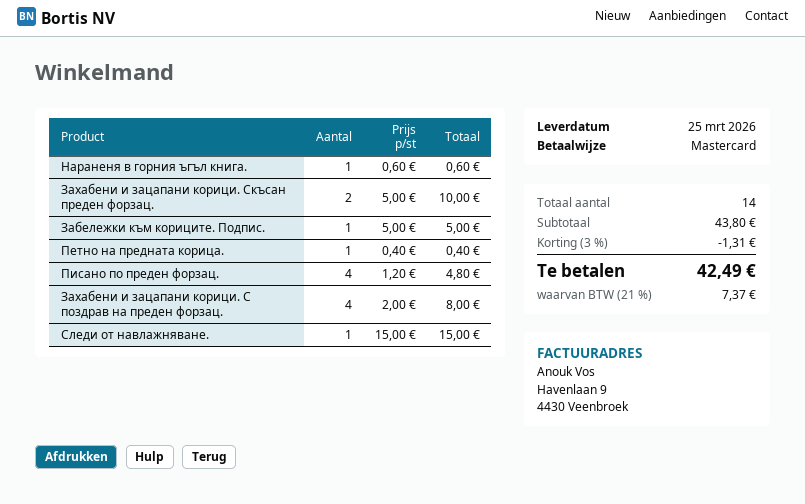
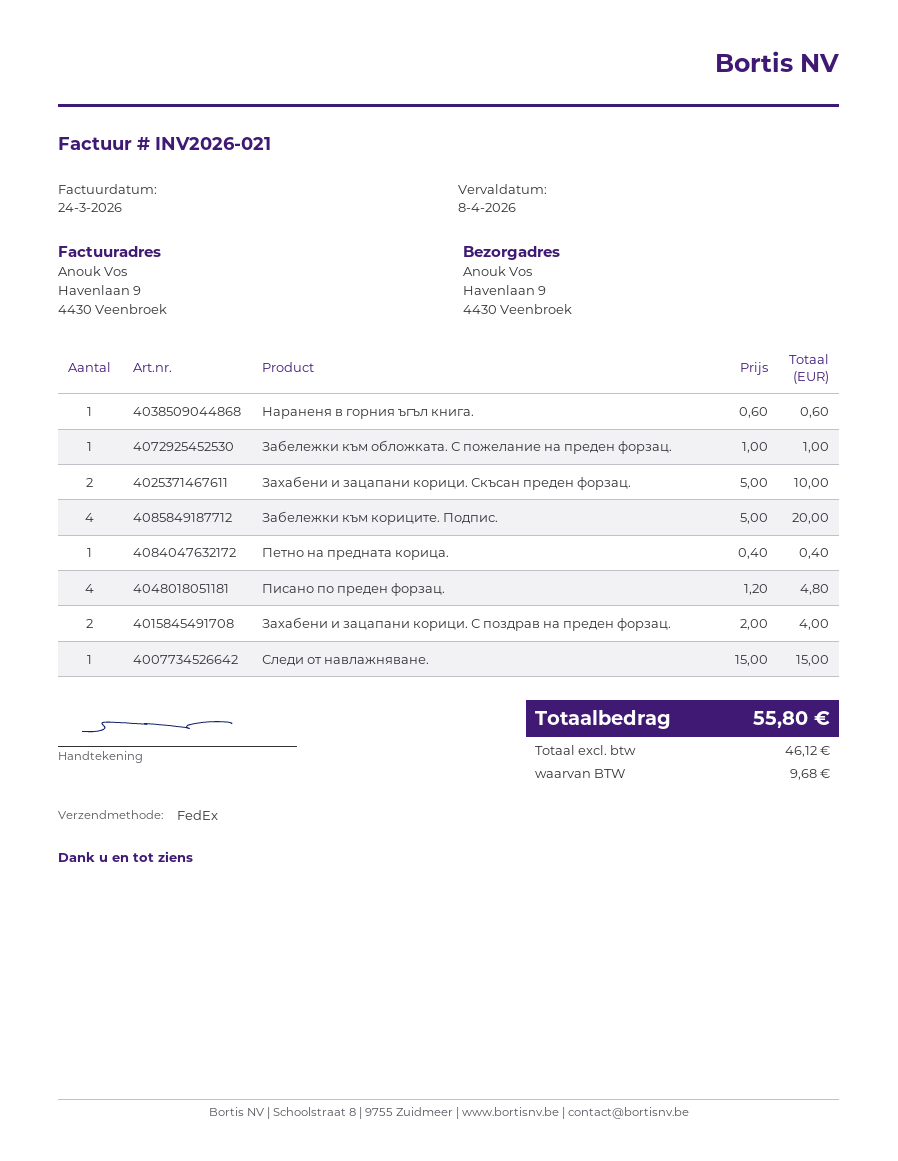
Забележки към кориците. Подпис.: 1 x 5.00 = 5.00 -> 4 x 5.00 = 20.00
Захабени и зацапани корици. С поздрав на преден форзац.: 4 x 2.00 = 8.00 -> 2 x 2.00 = 4.00
Забележки към обложката. С пожелание на преден форзац.: none -> 1 x 1.00 = 1.00
discount: 3% = 1.31 -> none
tax: 7.37 -> 9.68
total: 42.49 -> 55.80

